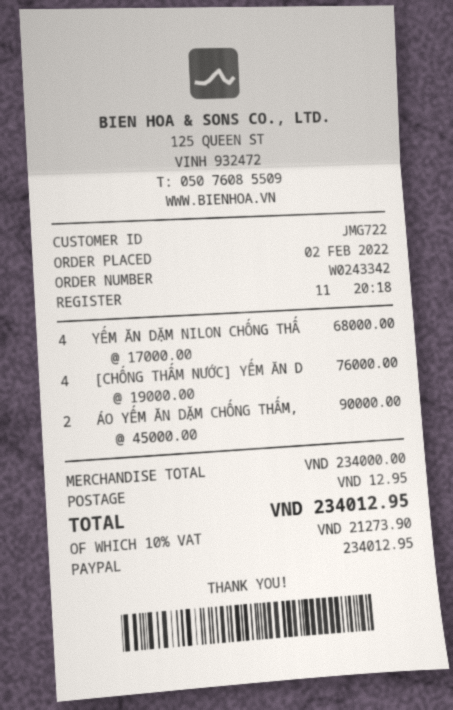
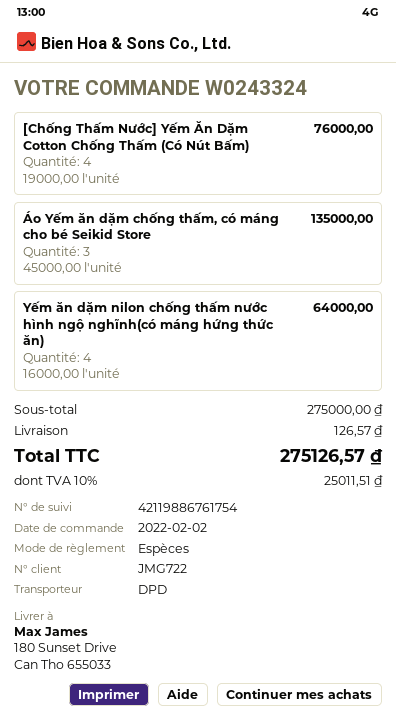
order number: W0243342 -> W0243324
payment method: PayPal -> cash
YẾM ĂN DẶM NILON CHỐNG THẤ: 4 x 17000.00 = 68000.00 -> 4 x 16000.00 = 64000.00
ÁO YẾM ĂN DẶM CHỐNG THẤM,: 2 x 45000.00 = 90000.00 -> 3 x 45000.00 = 135000.00
subtotal: 234000.00 -> 275000.00
shipping: 12.95 -> 126.57
tax: 10% = 21273.90 -> 10% = 25011.51
total: 234012.95 -> 275126.57

